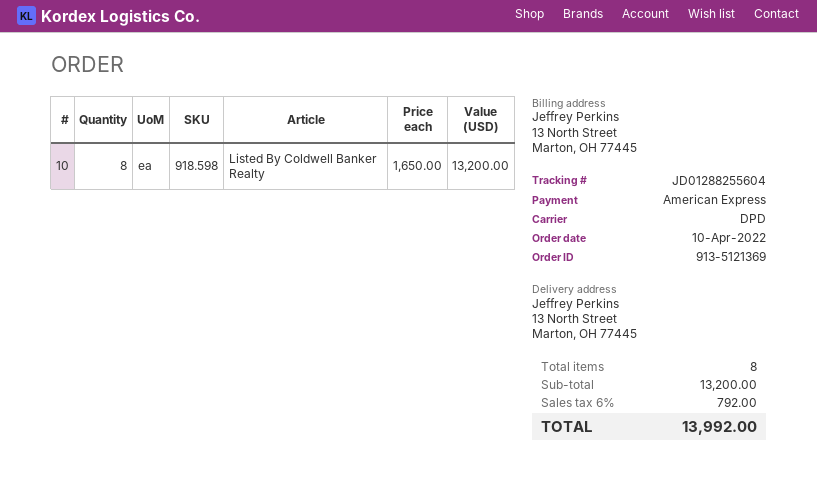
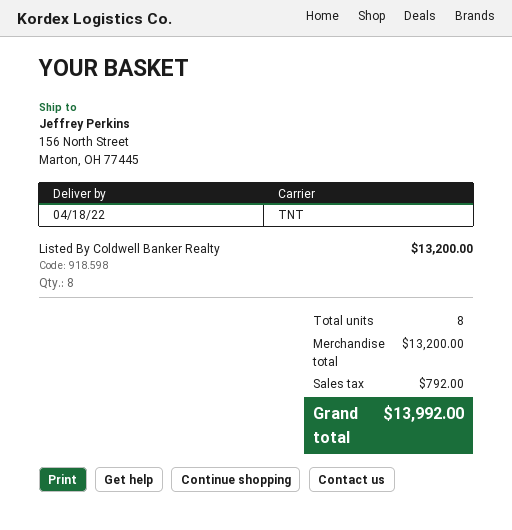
shipping method: DPD -> TNT
ship to: 13 North Street, Marton, OH 77445 -> 156 North Street, Marton, OH 77445

